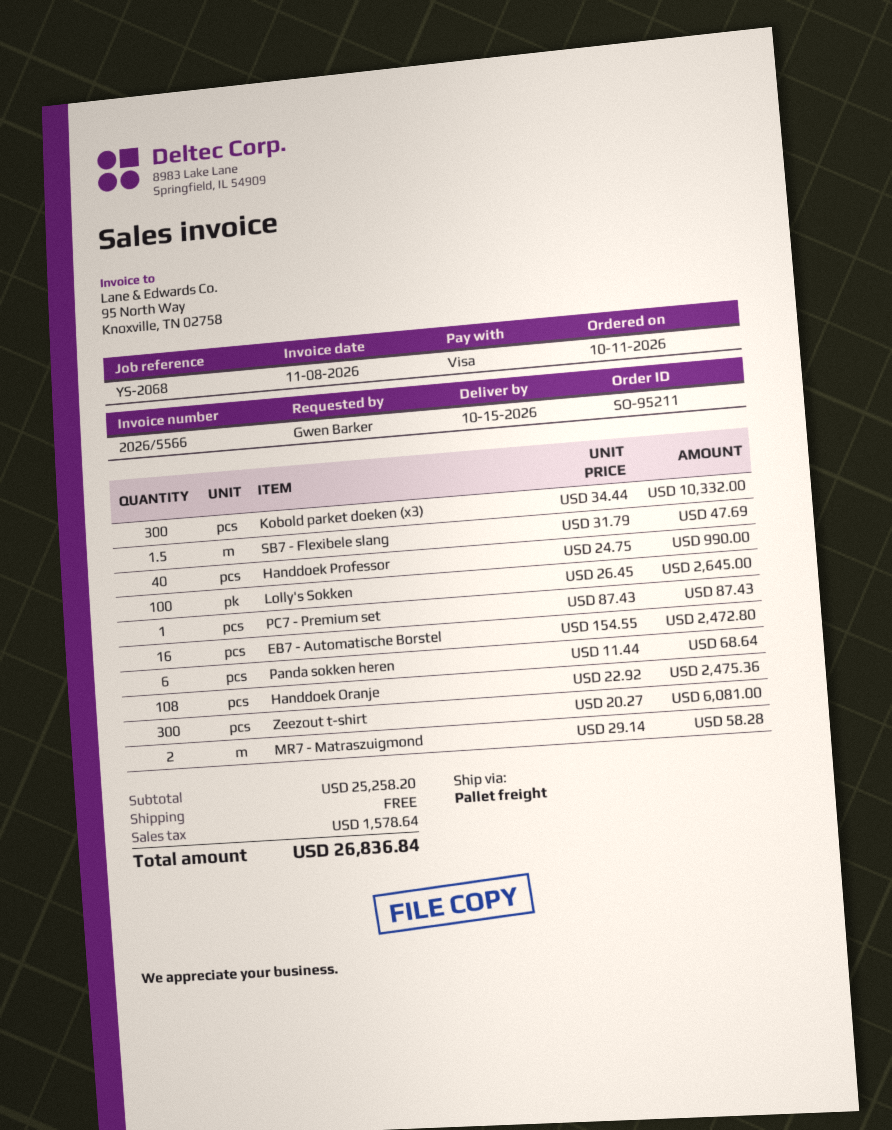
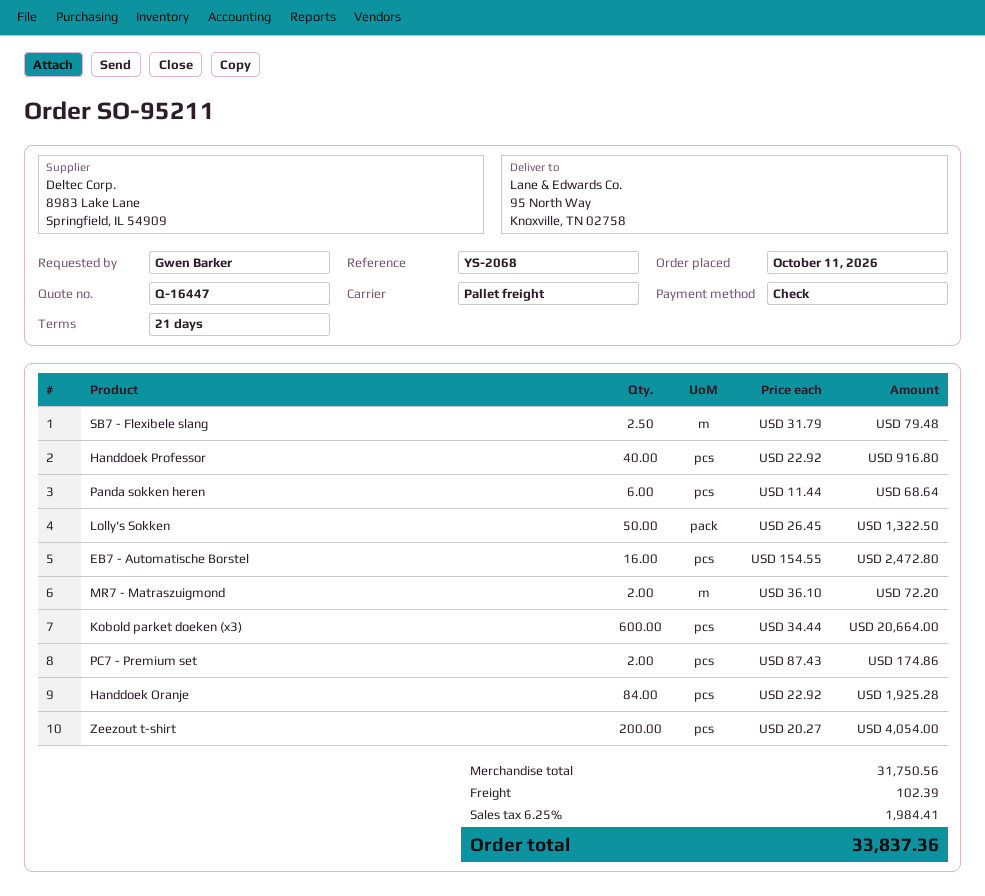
payment method: Visa -> cheque
Kobold parket doeken (x3): 300 x 34.44 = 10332.00 -> 600 x 34.44 = 20664.00
SB7 - Flexibele slang: 1.5 x 31.79 = 47.69 -> 2.5 x 31.79 = 79.48
Handdoek Professor: 40 x 24.75 = 990.00 -> 40 x 22.92 = 916.80
Lolly's Sokken: 100 x 26.45 = 2645.00 -> 50 x 26.45 = 1322.50
PC7 - Premium set: 1 x 87.43 = 87.43 -> 2 x 87.43 = 174.86
Handdoek Oranje: 108 x 22.92 = 2475.36 -> 84 x 22.92 = 1925.28
Zeezout t-shirt: 300 x 20.27 = 6081.00 -> 200 x 20.27 = 4054.00
MR7 - Matraszuigmond: 2 x 29.14 = 58.28 -> 2 x 36.10 = 72.20
subtotal: 25258.20 -> 31750.56
shipping: 0.00 -> 102.39
tax: 1578.64 -> 1984.41
total: 26836.84 -> 33837.36

